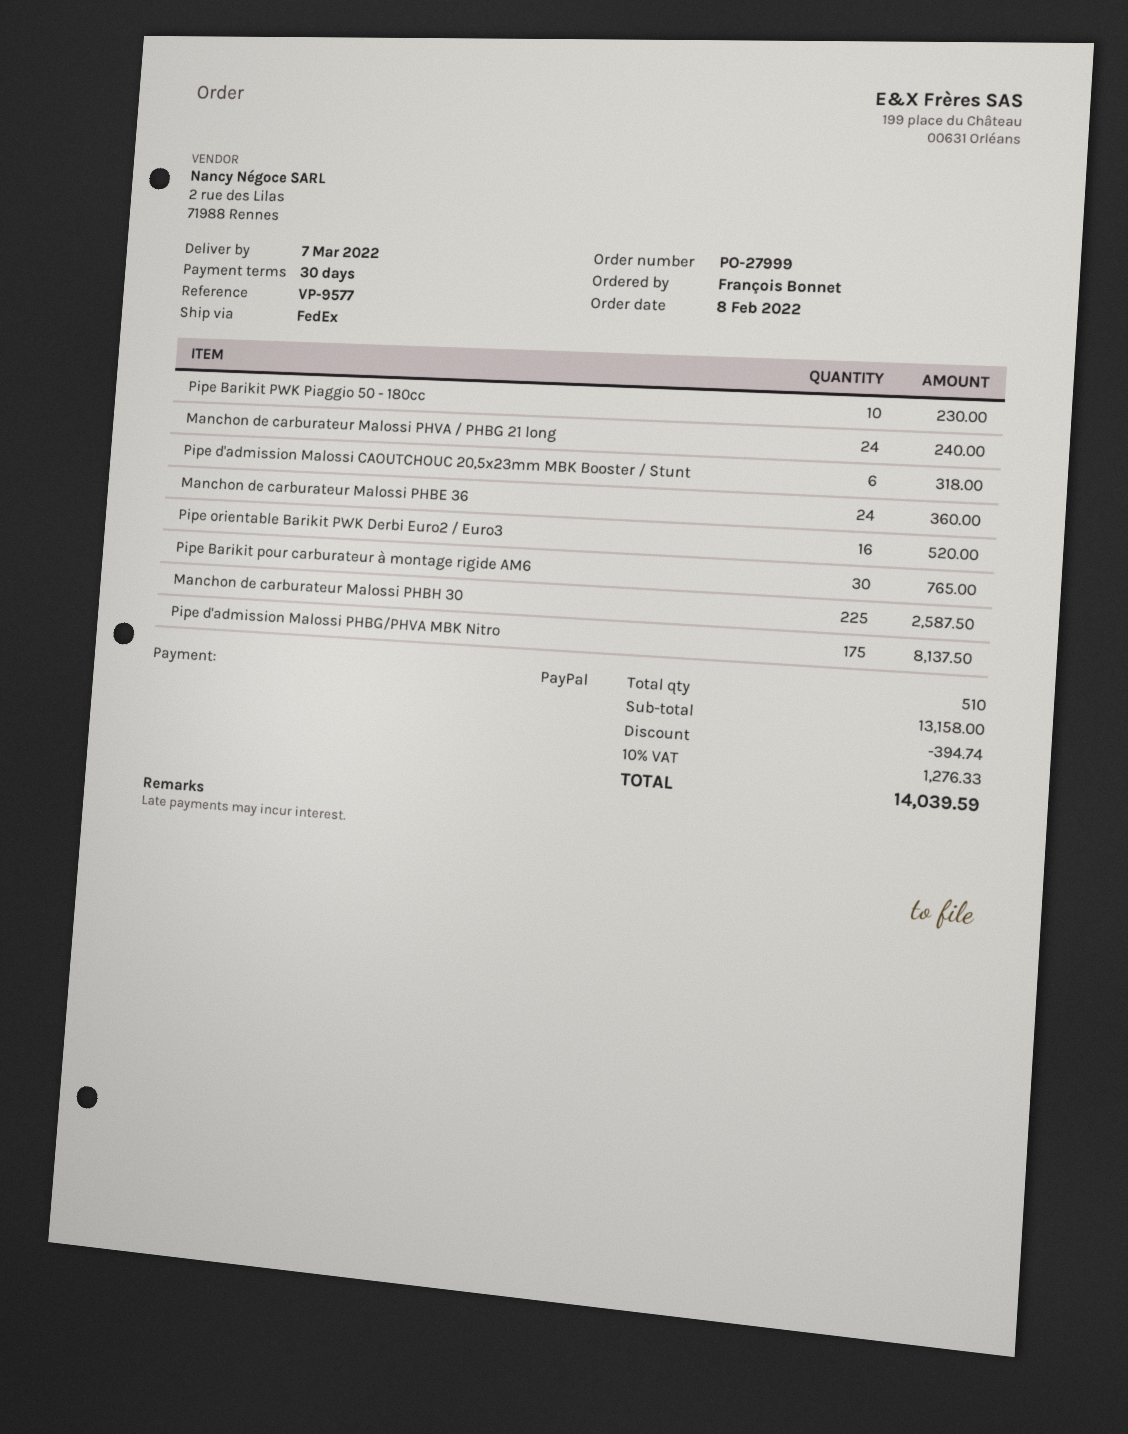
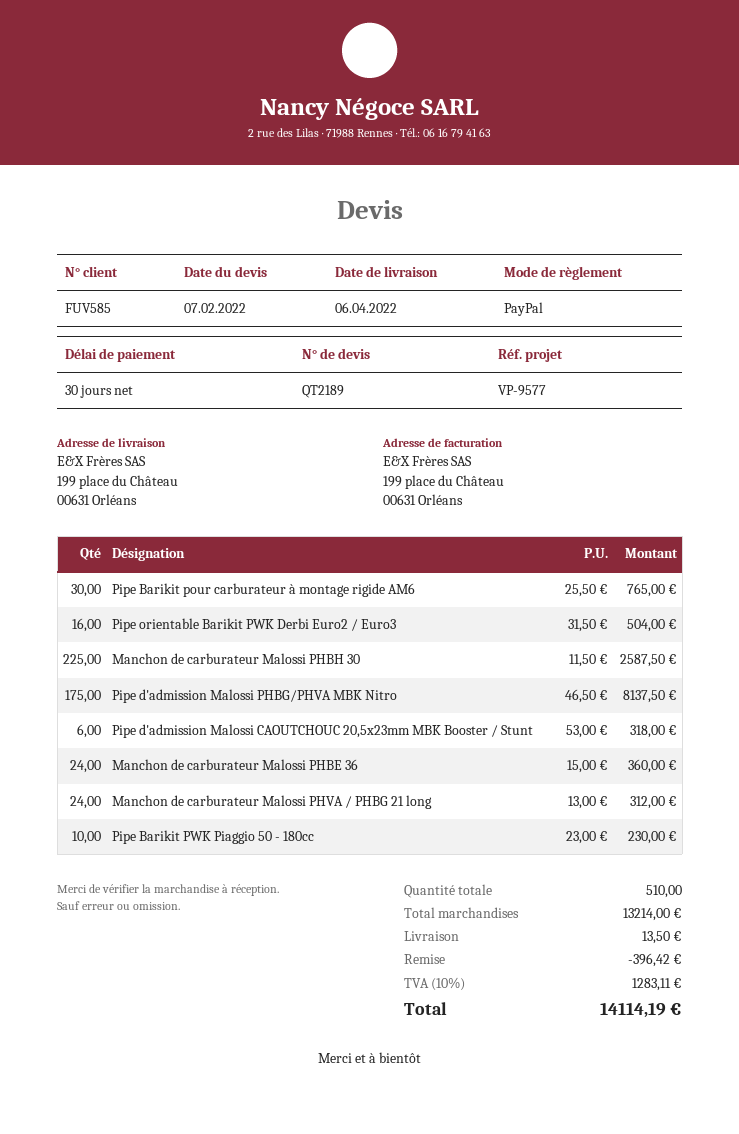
delivery date: 2022-03-07 -> 2022-04-06
Manchon de carburateur Malossi PHVA / PHBG 21 long: 24 for 240.00 -> 24 for 312.00
Pipe orientable Barikit PWK Derbi Euro2 / Euro3: 16 for 520.00 -> 16 for 504.00
subtotal: 13158.00 -> 13214.00
discount: 394.74 -> 396.42
shipping: none -> 13.50
tax: 10% = 1276.33 -> 10% = 1283.11
total: 14039.59 -> 14114.19

